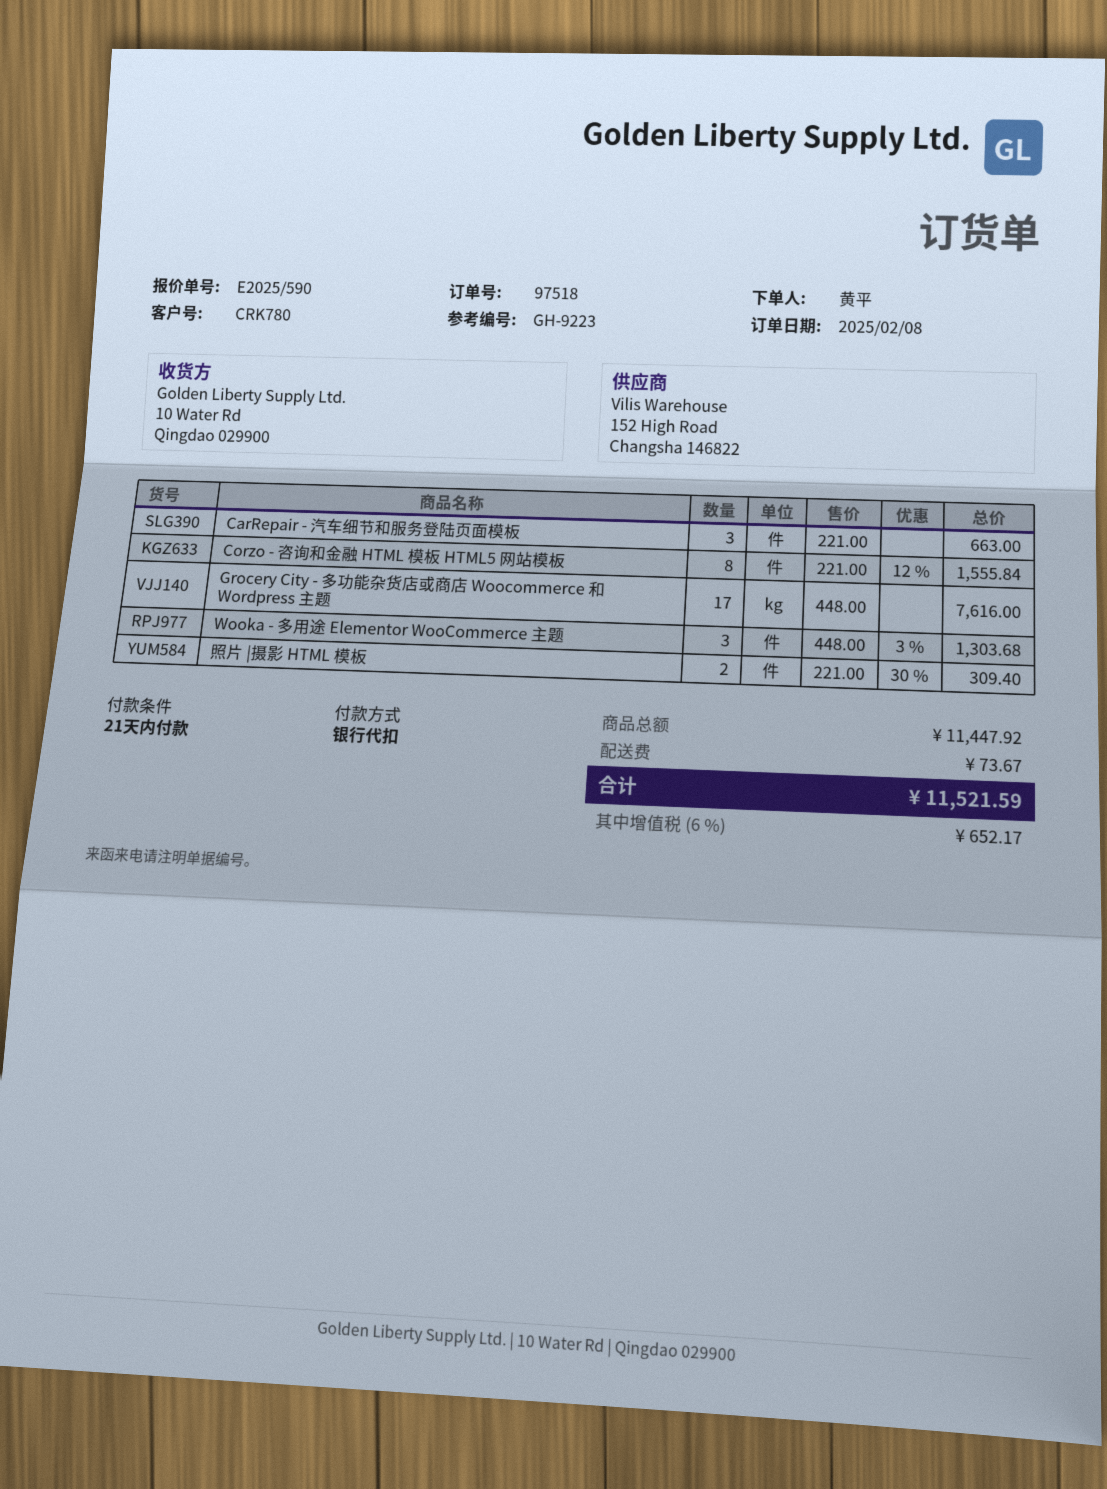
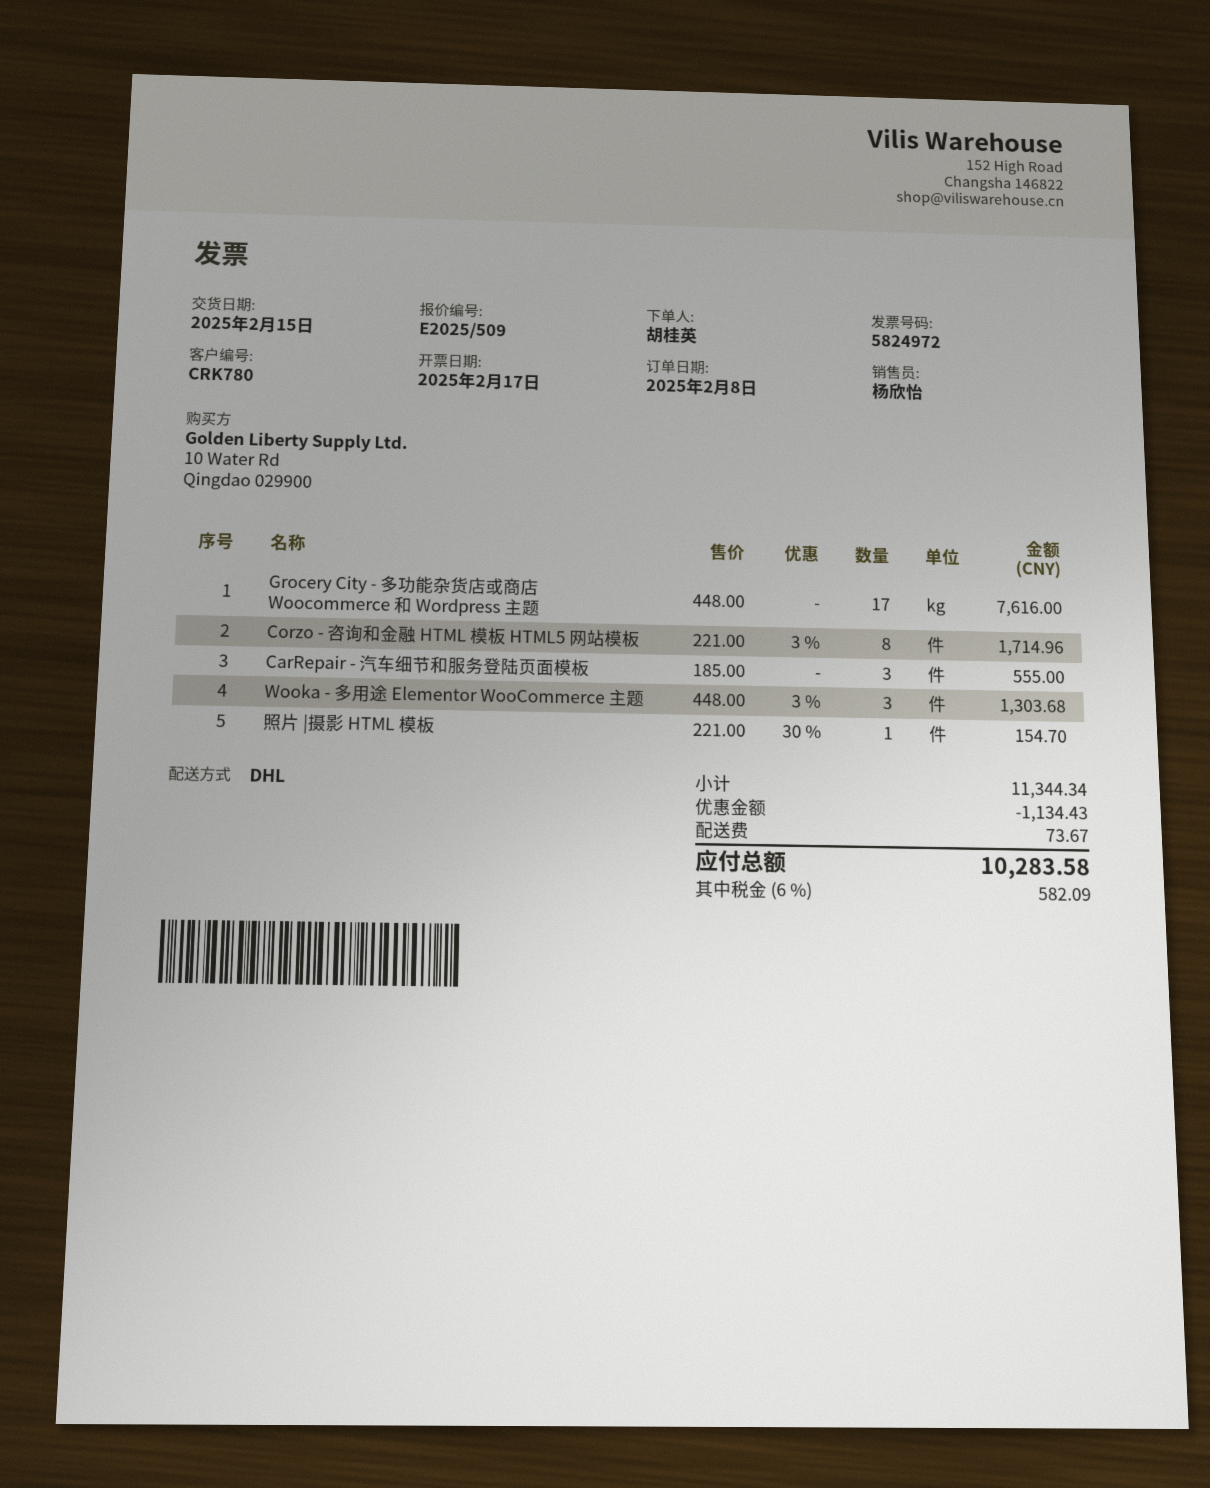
quote number: E2025/590 -> E2025/509
ordered by: 黄平 -> 胡桂英
CarRepair - 汽车细节和服务登陆页面模板: 3 x 221.00 = 663.00 -> 3 x 185.00 = 555.00
Corzo - 咨询和金融 HTML 模板 HTML5 网站模板: 8 x 221.00 - 12% = 1555.84 -> 8 x 221.00 - 3% = 1714.96
照片 |摄影 HTML 模板: 2 x 221.00 - 30% = 309.40 -> 1 x 221.00 - 30% = 154.70
subtotal: 11447.92 -> 11344.34
discount: none -> 1134.43
tax: 6% = 652.17 -> 6% = 582.09
total: 11521.59 -> 10283.58

